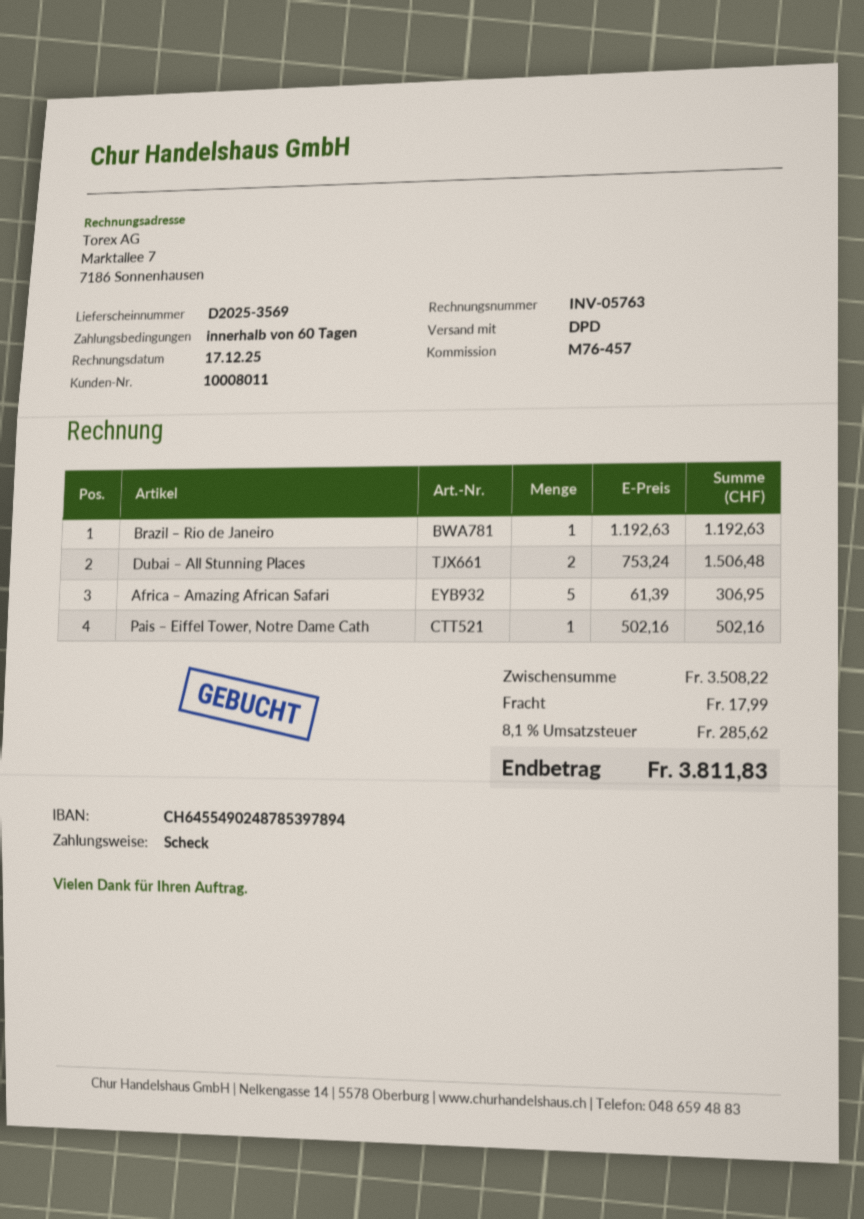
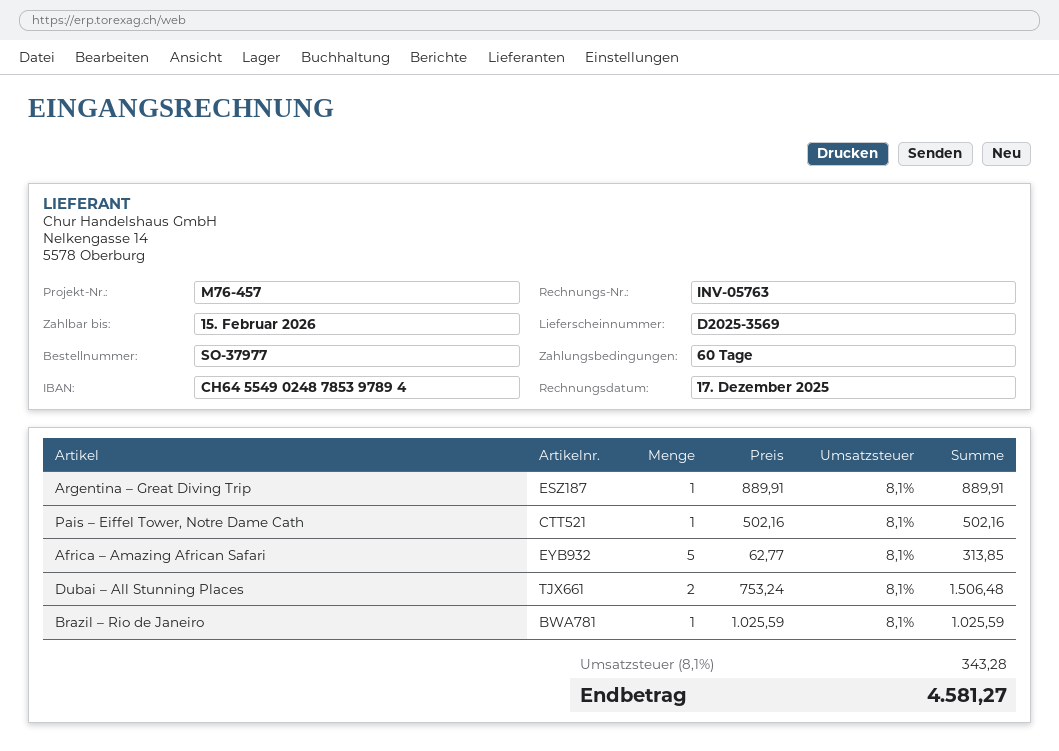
Brazil – Rio de Janeiro: 1 x 1192.63 = 1192.63 -> 1 x 1025.59 = 1025.59
Africa – Amazing African Safari: 5 x 61.39 = 306.95 -> 5 x 62.77 = 313.85
Argentina – Great Diving Trip: none -> 1 x 889.91 = 889.91
shipping: 17.99 -> none
tax: 8.1% = 285.62 -> 8.1% = 343.28
total: 3811.83 -> 4581.27

